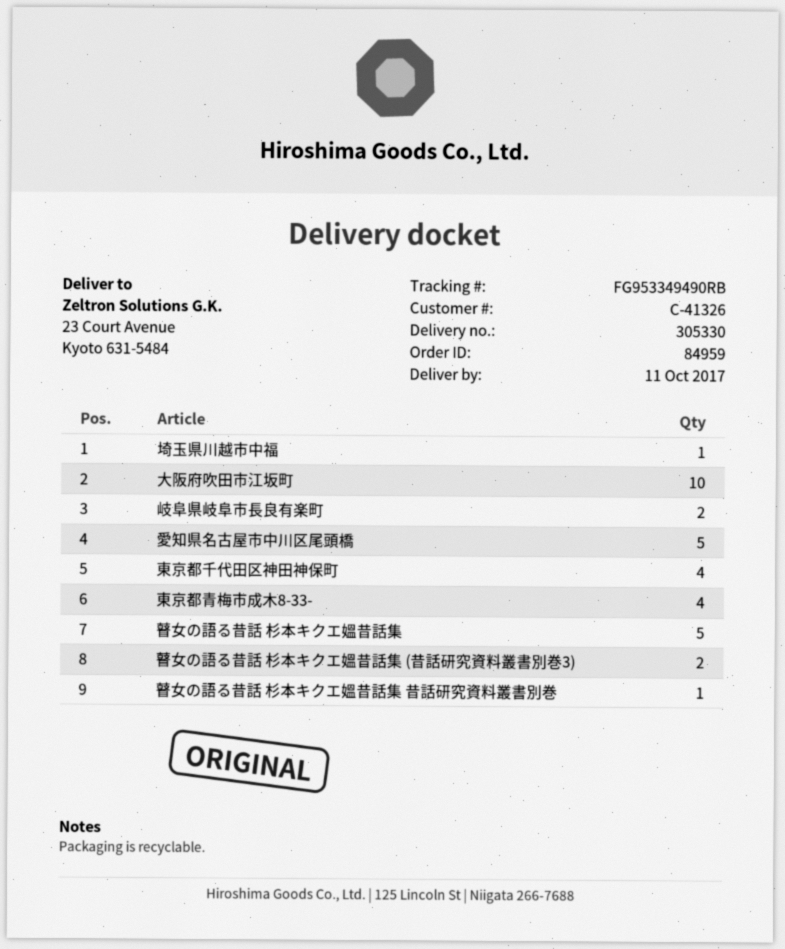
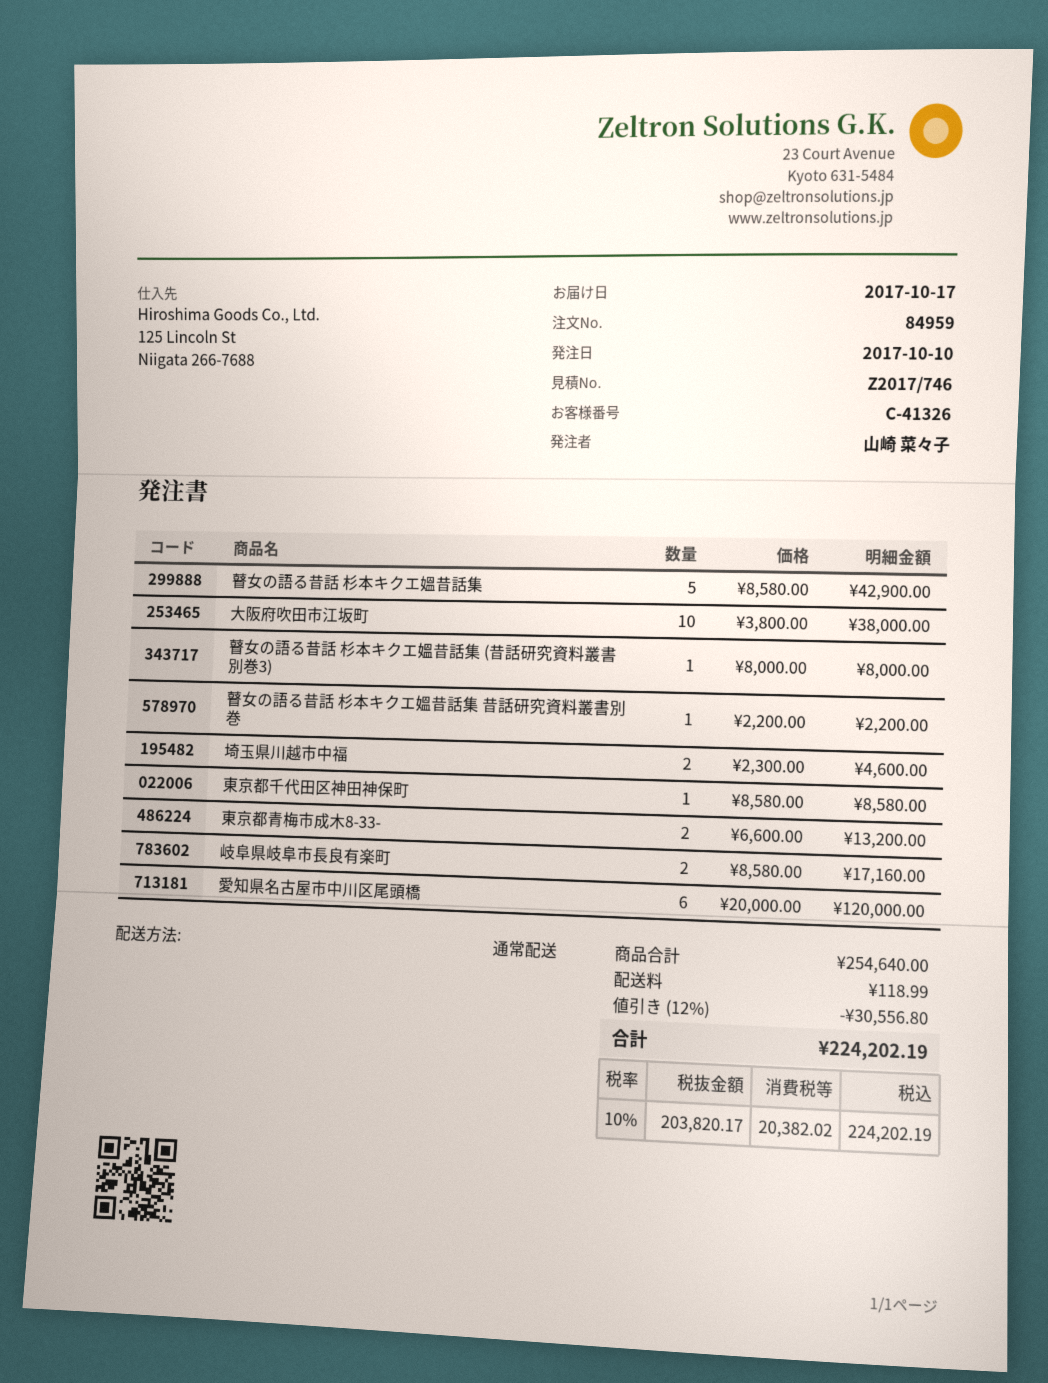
delivery date: 2017-10-11 -> 2017-10-17
埼玉県川越市中福: 1 -> 2
愛知県名古屋市中川区尾頭橋: 5 -> 6
東京都千代田区神田神保町: 4 -> 1
東京都青梅市成木8-33-: 4 -> 2
瞽女の語る昔話 杉本キクエ媼昔話集 (昔話研究資料叢書別巻3): 2 -> 1

